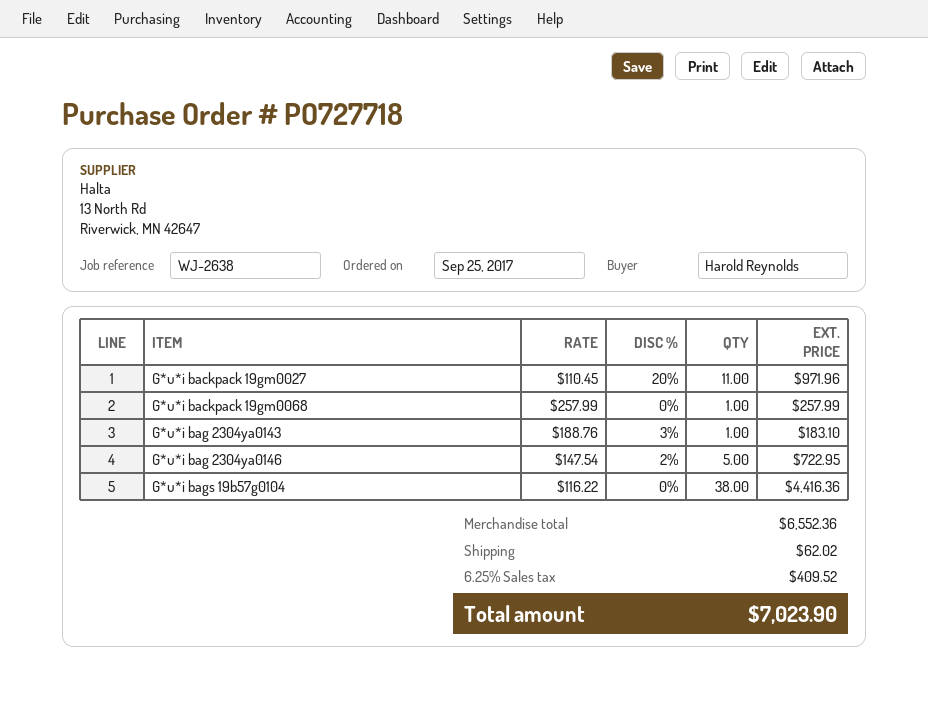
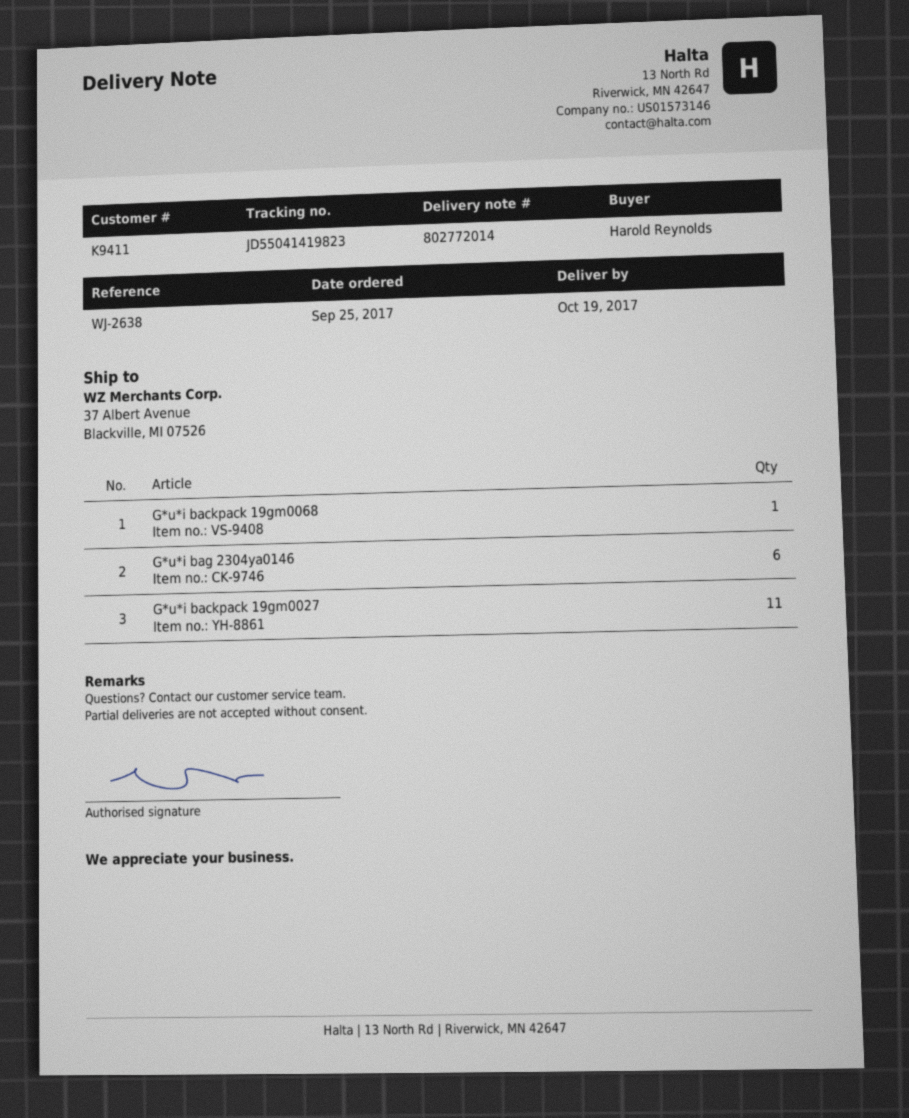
G*u*i bag 2304ya0143: 1 -> none
G*u*i bag 2304ya0146: 5 -> 6
G*u*i bags 19b57g0104: 38 -> none

